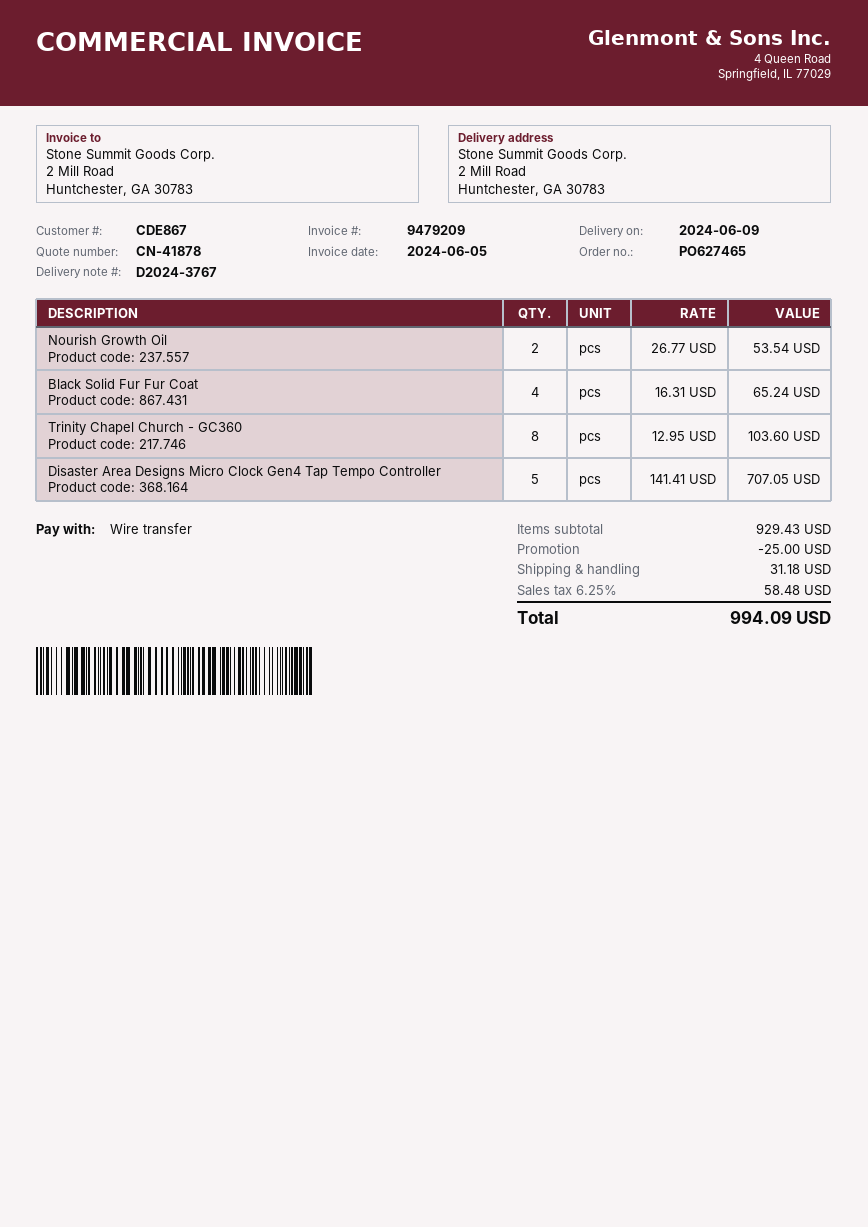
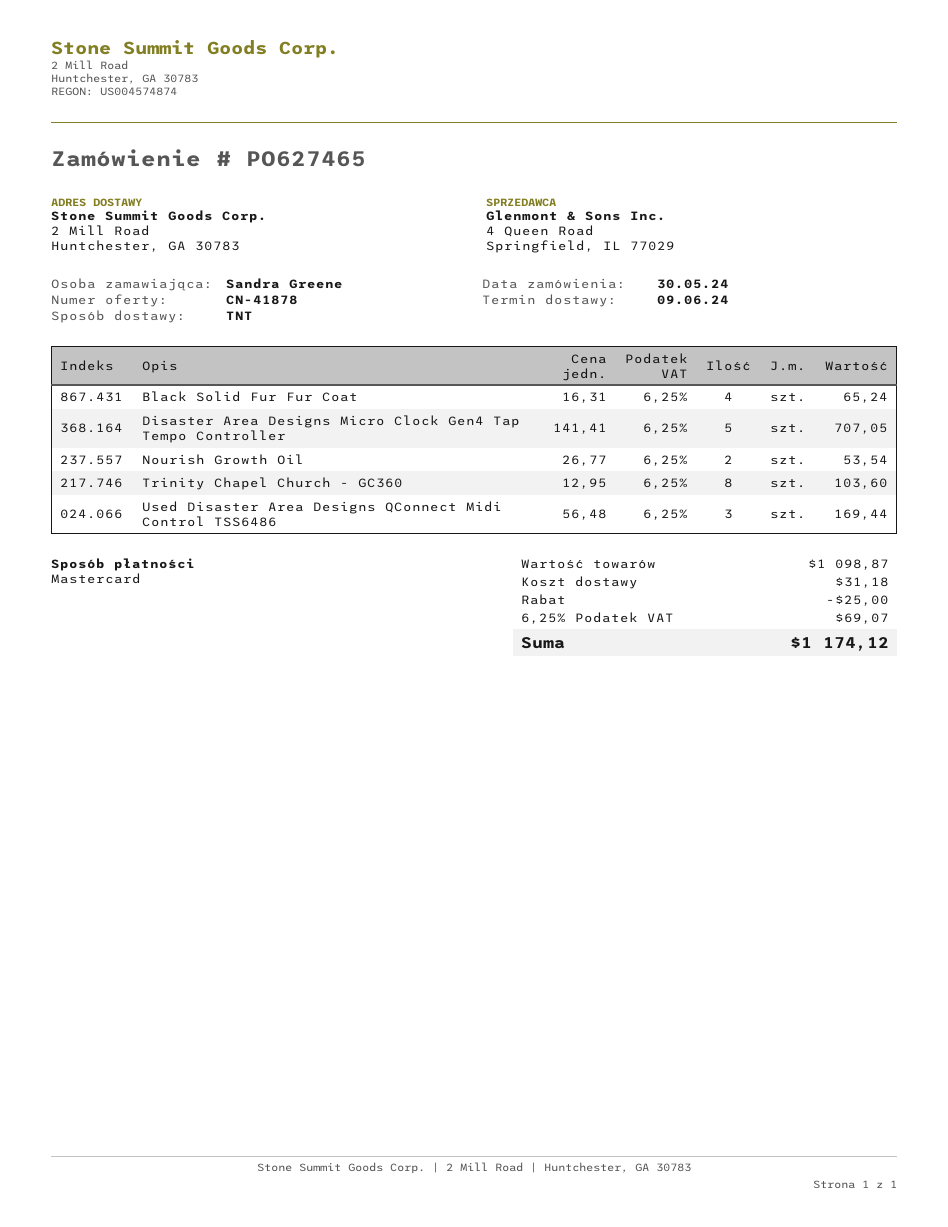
payment method: bank transfer -> Mastercard
Used Disaster Area Designs QConnect Midi Control TSS6486: none -> 3 x 56.48 = 169.44
subtotal: 929.43 -> 1098.87
tax: 6.25% = 58.48 -> 6.25% = 69.07
total: 994.09 -> 1174.12

